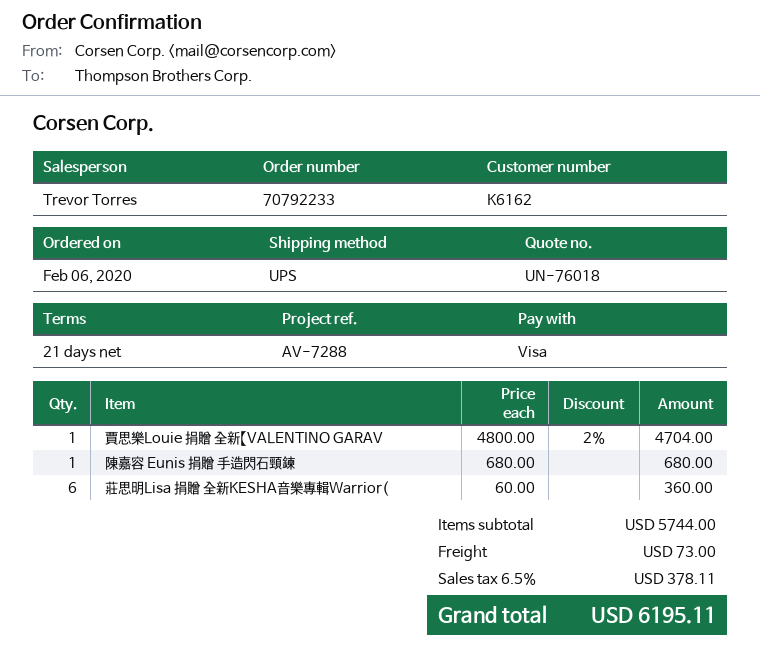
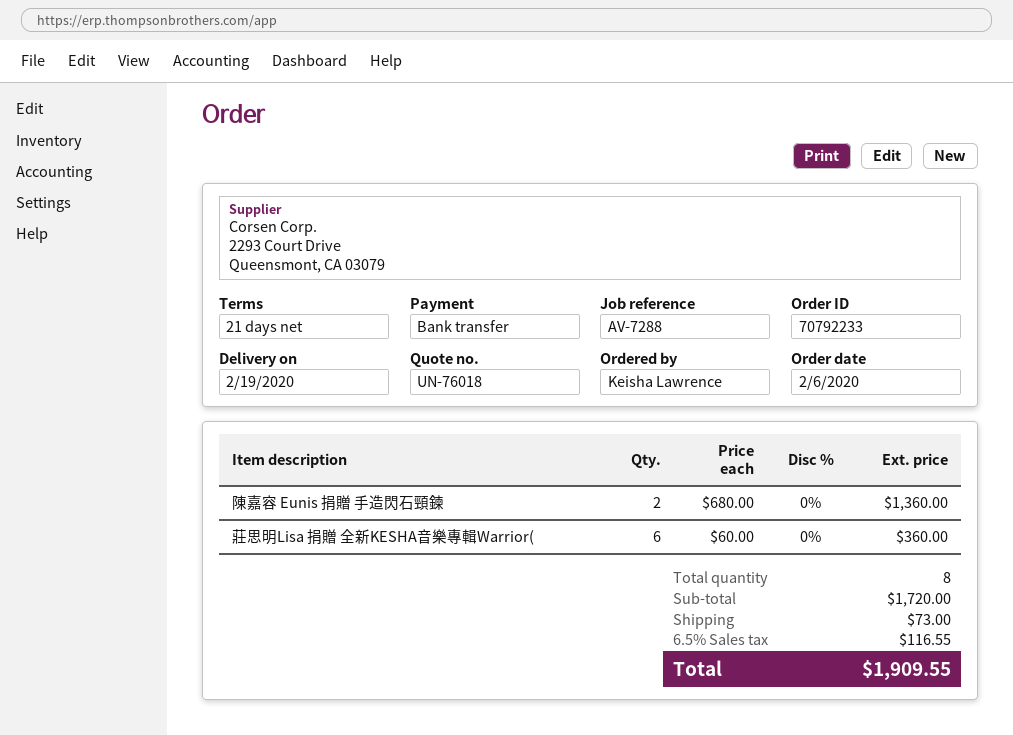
payment method: Visa -> bank transfer
賈思樂Louie 捐贈 全新【VALENTINO GARAV: 1 x 4800.00 - 2% = 4704.00 -> none
陳嘉容 Eunis 捐贈 手造閃石頸鍊: 1 x 680.00 = 680.00 -> 2 x 680.00 = 1360.00
subtotal: 5744.00 -> 1720.00
tax: 6.5% = 378.11 -> 6.5% = 116.55
total: 6195.11 -> 1909.55

